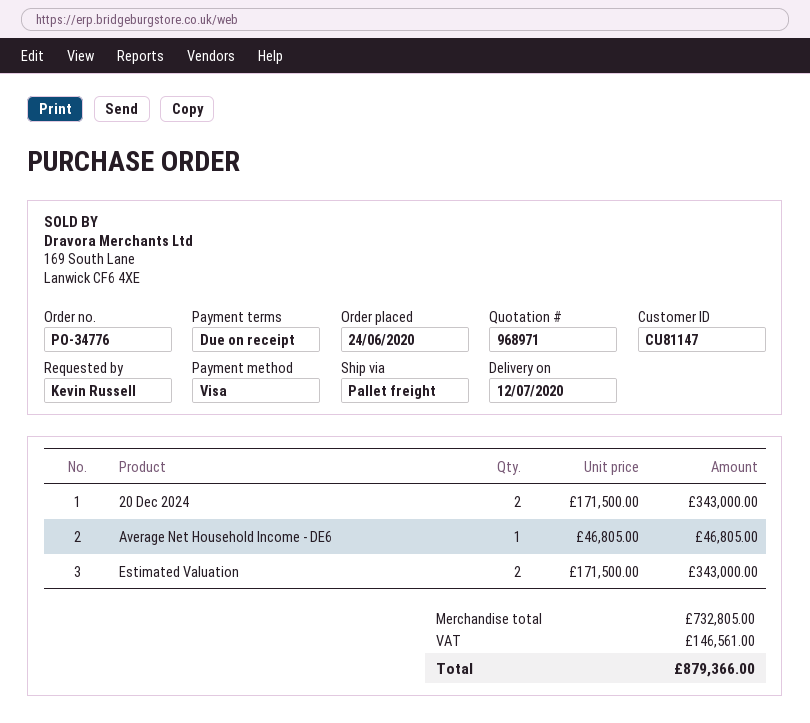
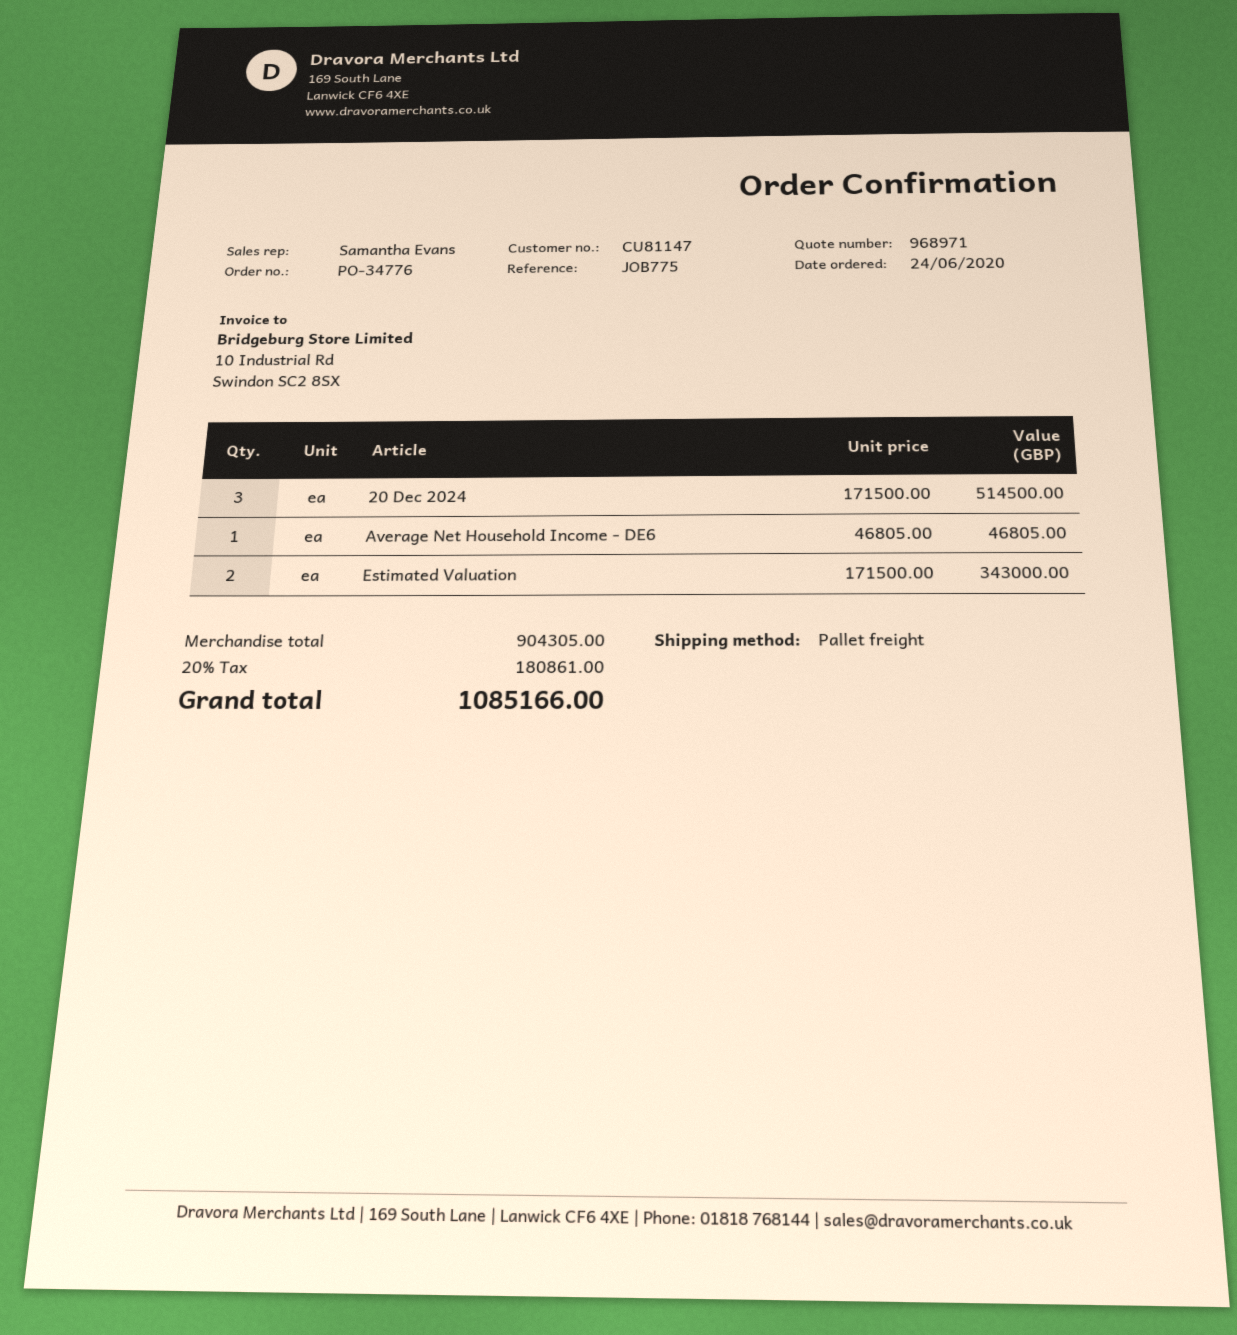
20 Dec 2024: 2 x 171500.00 = 343000.00 -> 3 x 171500.00 = 514500.00
subtotal: 732805.00 -> 904305.00
tax: 146561.00 -> 180861.00
total: 879366.00 -> 1085166.00

